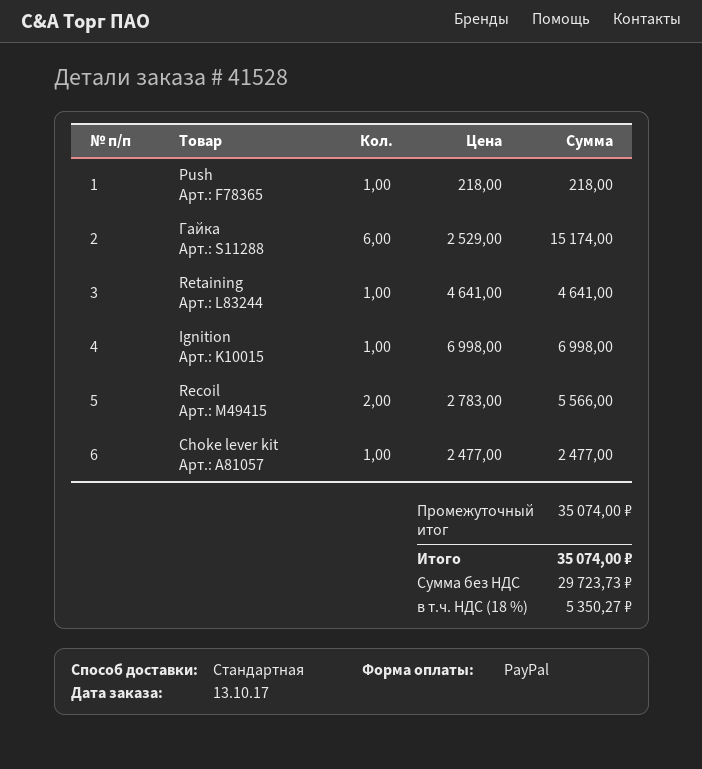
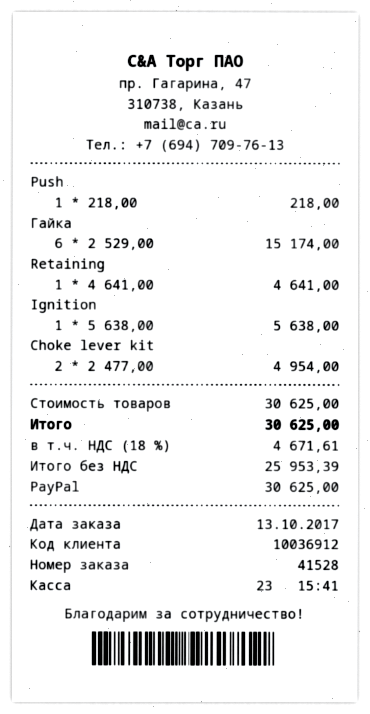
Ignition: 1 x 6998.00 = 6998.00 -> 1 x 5638.00 = 5638.00
Recoil: 2 x 2783.00 = 5566.00 -> none
Choke lever kit: 1 x 2477.00 = 2477.00 -> 2 x 2477.00 = 4954.00
subtotal: 35074.00 -> 30625.00
net: 29723.73 -> 25953.39
tax: 18% = 5350.27 -> 18% = 4671.61
total: 35074.00 -> 30625.00

